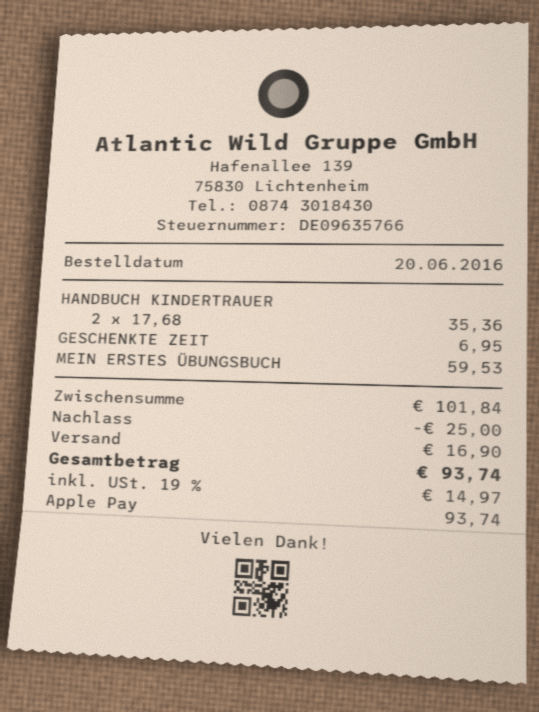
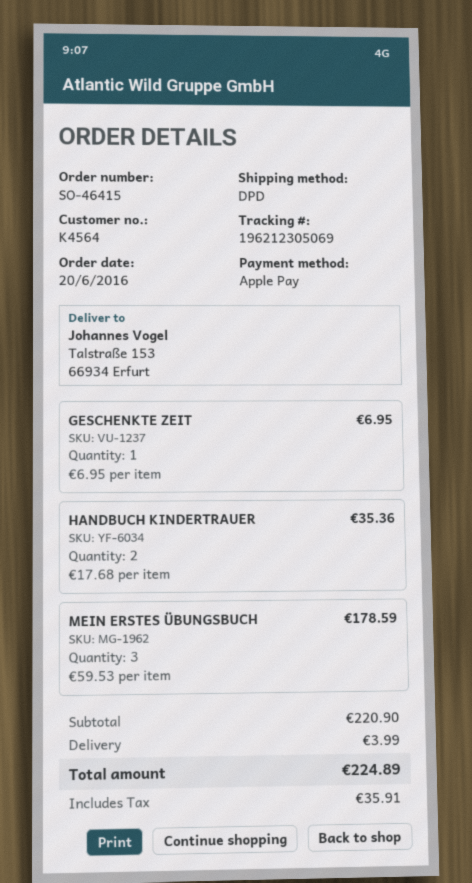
MEIN ERSTES ÜBUNGSBUCH: 1 x 59.53 = 59.53 -> 3 x 59.53 = 178.59
subtotal: 101.84 -> 220.90
discount: 25.00 -> none
shipping: 16.90 -> 3.99
tax: 14.97 -> 35.91
total: 93.74 -> 224.89

